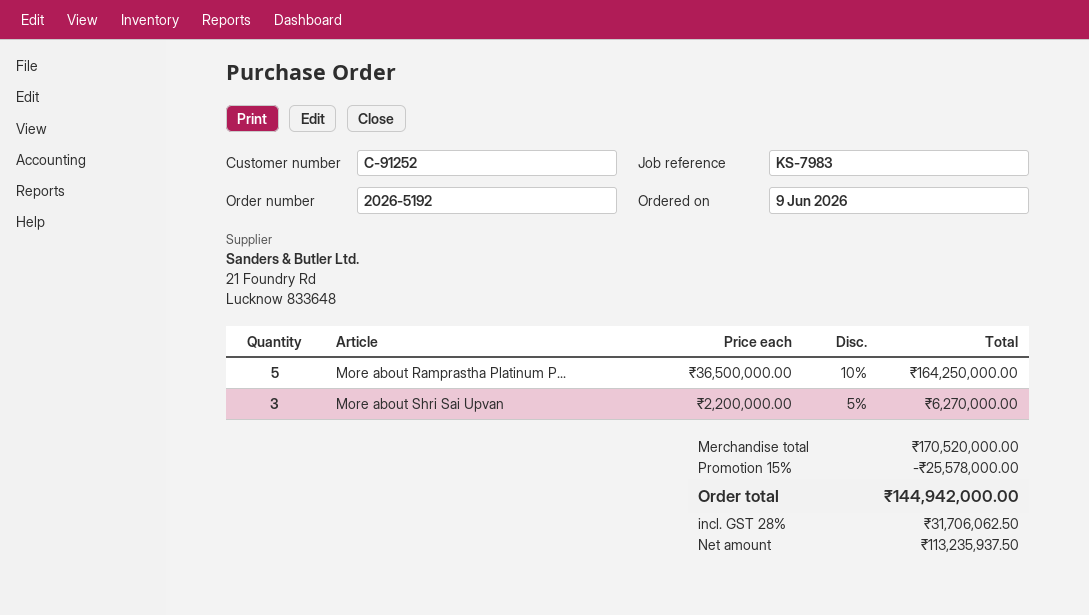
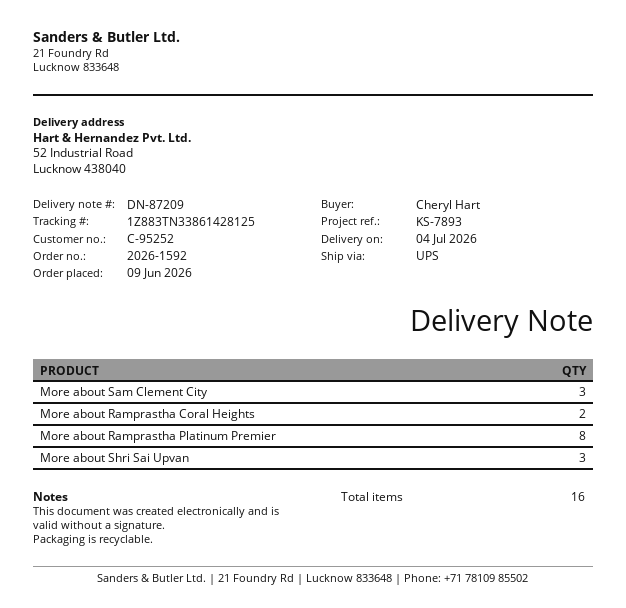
order number: 2026-5192 -> 2026-1592
customer number: C-91252 -> C-95252
reference: KS-7983 -> KS-7893
More about Ramprastha Platinum P...: 5 -> 8
More about Sam Clement City: none -> 3
More about Ramprastha Coral Heights: none -> 2

